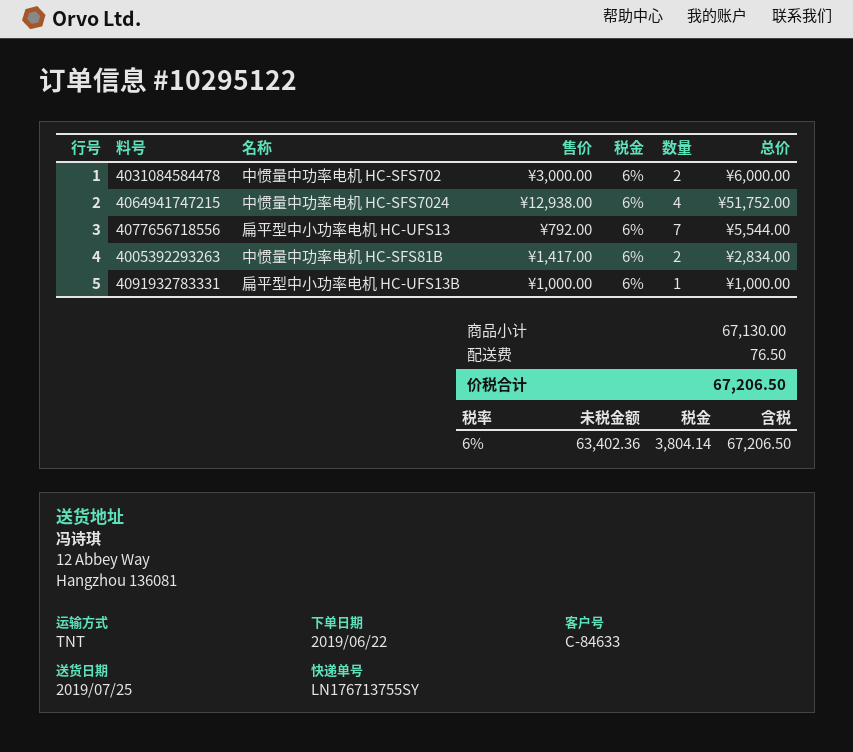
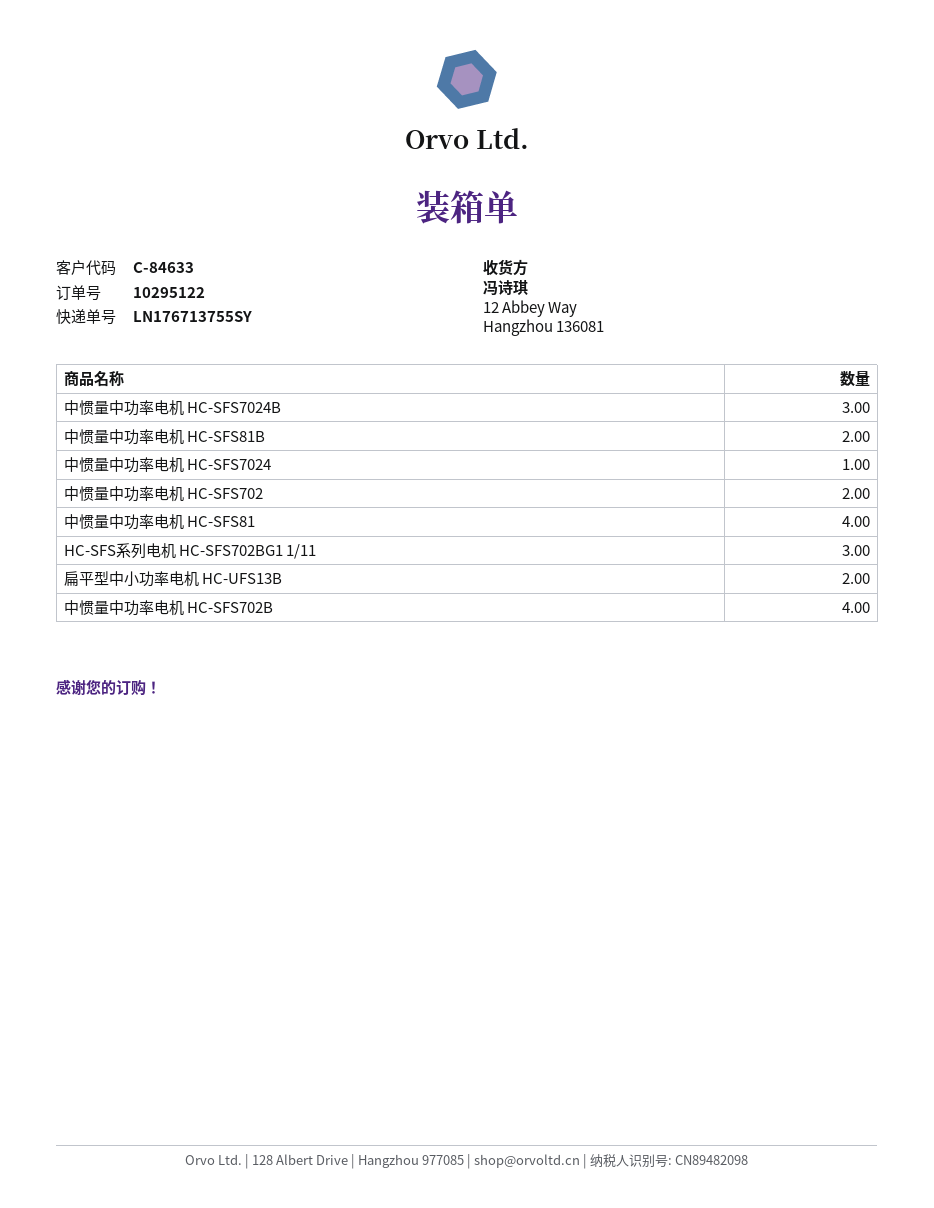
中惯量中功率电机 HC-SFS7024: 4 -> 1
扁平型中小功率电机 HC-UFS13: 7 -> none
扁平型中小功率电机 HC-UFS13B: 1 -> 2
中惯量中功率电机 HC-SFS7024B: none -> 3
中惯量中功率电机 HC-SFS81: none -> 4
HC-SFS系列电机 HC-SFS702BG1 1/11: none -> 3
中惯量中功率电机 HC-SFS702B: none -> 4

